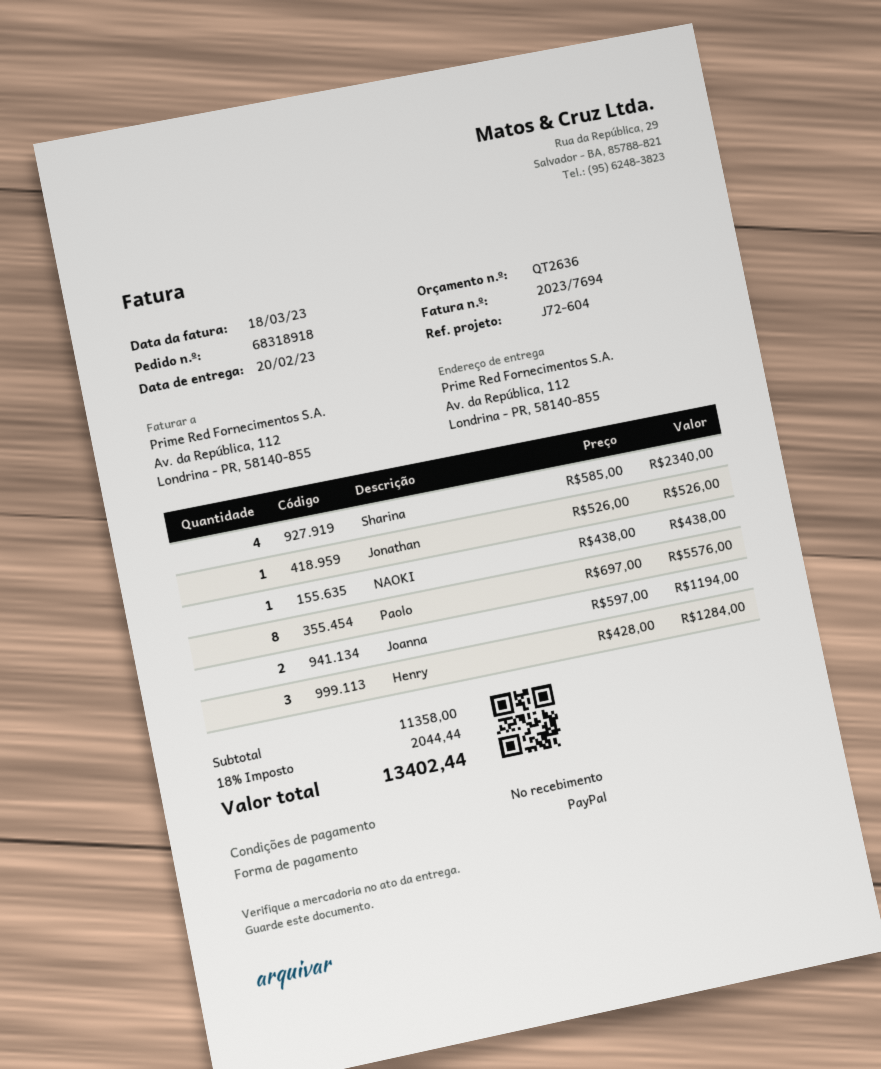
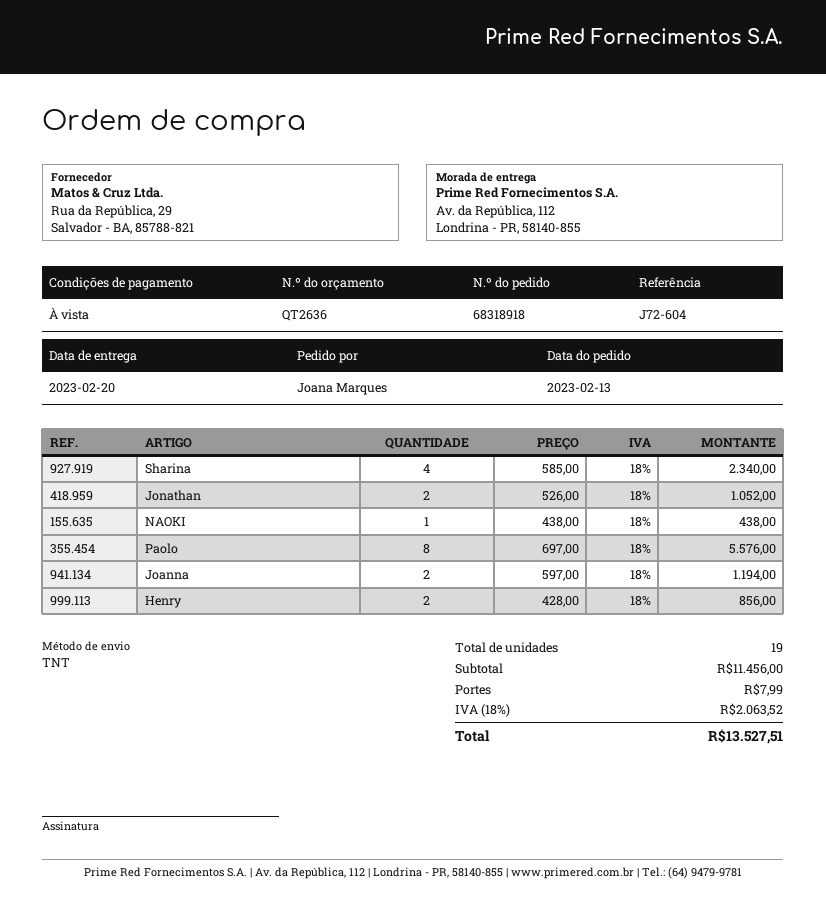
Jonathan: 1 x 526.00 = 526.00 -> 2 x 526.00 = 1052.00
Henry: 3 x 428.00 = 1284.00 -> 2 x 428.00 = 856.00
subtotal: 11358.00 -> 11456.00
shipping: none -> 7.99
tax: 18% = 2044.44 -> 18% = 2063.52
total: 13402.44 -> 13527.51

